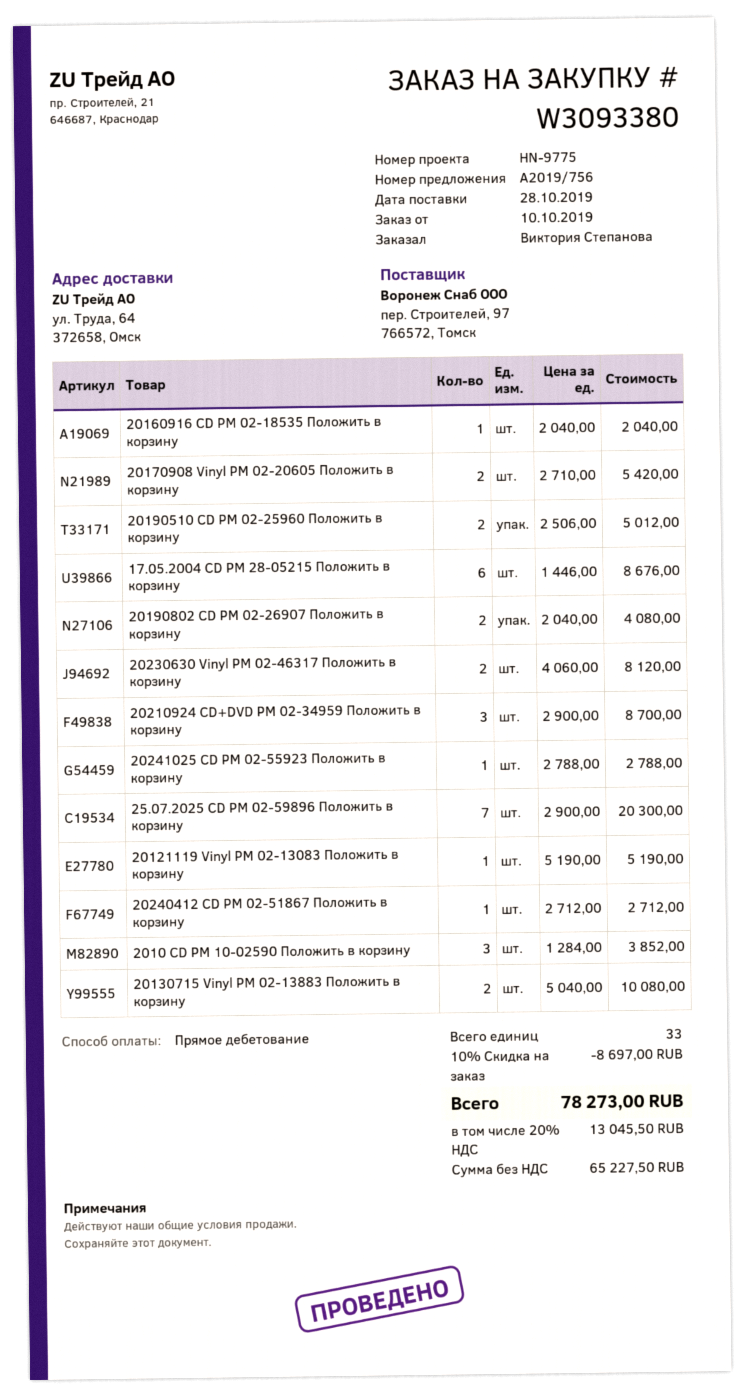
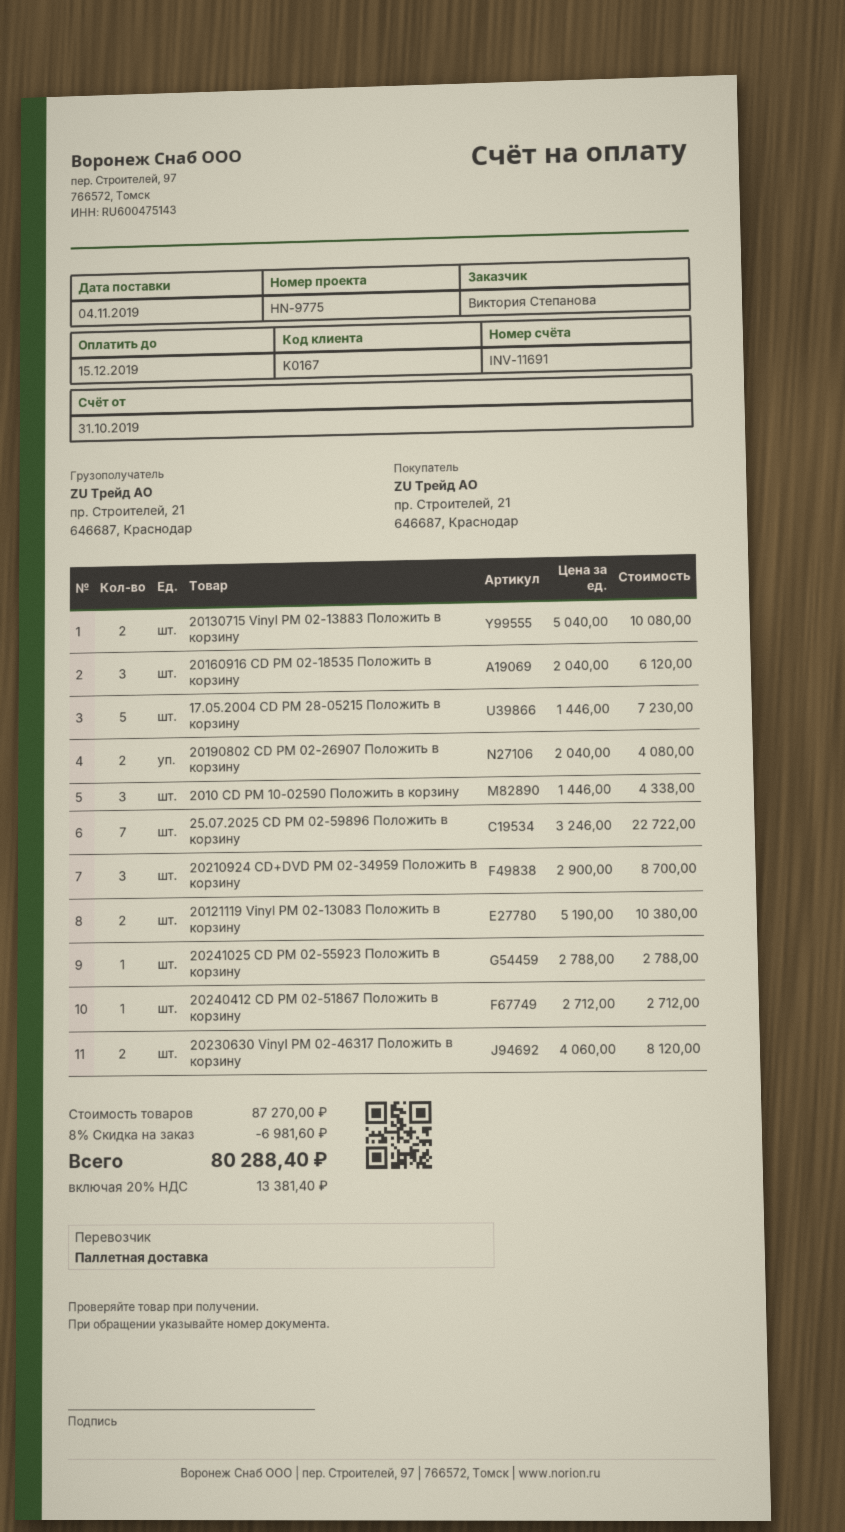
delivery date: 2019-10-28 -> 2019-11-04
ship to: ул. Труда, 64, 372658, Омск -> пр. Строителей, 21, 646687, Краснодар
20160916 CD PM 02-18535 Положить в корзину: 1 x 2040.00 = 2040.00 -> 3 x 2040.00 = 6120.00
20170908 Vinyl PM 02-20605 Положить в корзину: 2 x 2710.00 = 5420.00 -> none
20190510 CD PM 02-25960 Положить в корзину: 2 x 2506.00 = 5012.00 -> none
17.05.2004 CD PM 28-05215 Положить в корзину: 6 x 1446.00 = 8676.00 -> 5 x 1446.00 = 7230.00
25.07.2025 CD PM 02-59896 Положить в корзину: 7 x 2900.00 = 20300.00 -> 7 x 3246.00 = 22722.00
20121119 Vinyl PM 02-13083 Положить в корзину: 1 x 5190.00 = 5190.00 -> 2 x 5190.00 = 10380.00
2010 CD PM 10-02590 Положить в корзину: 3 x 1284.00 = 3852.00 -> 3 x 1446.00 = 4338.00
discount: 10% = 8697.00 -> 8% = 6981.60
tax: 20% = 13045.50 -> 20% = 13381.40
total: 78273.00 -> 80288.40

